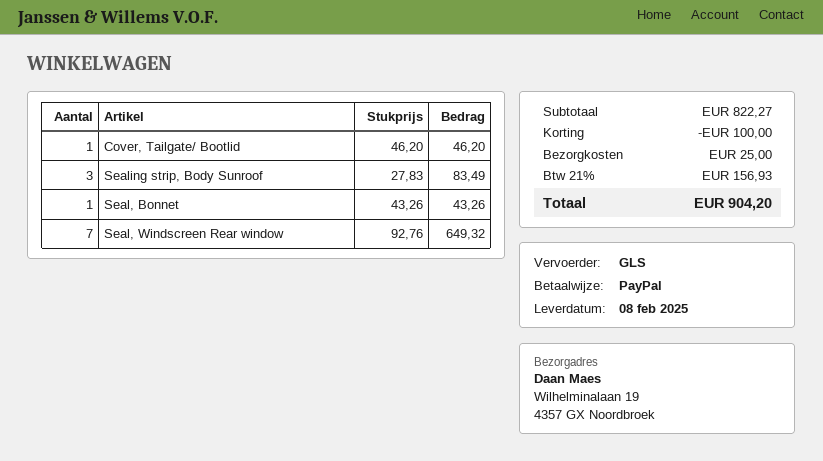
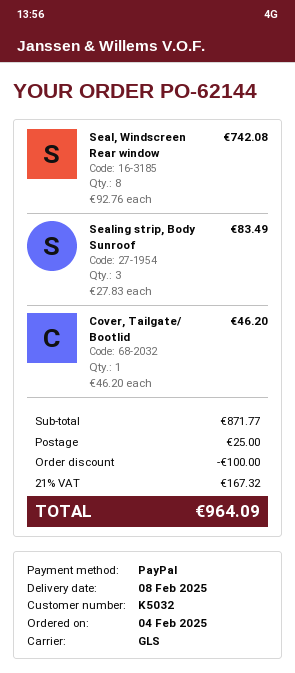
Seal, Bonnet: 1 x 43.26 = 43.26 -> none
Seal, Windscreen Rear window: 7 x 92.76 = 649.32 -> 8 x 92.76 = 742.08
subtotal: 822.27 -> 871.77
tax: 21% = 156.93 -> 21% = 167.32
total: 904.20 -> 964.09

